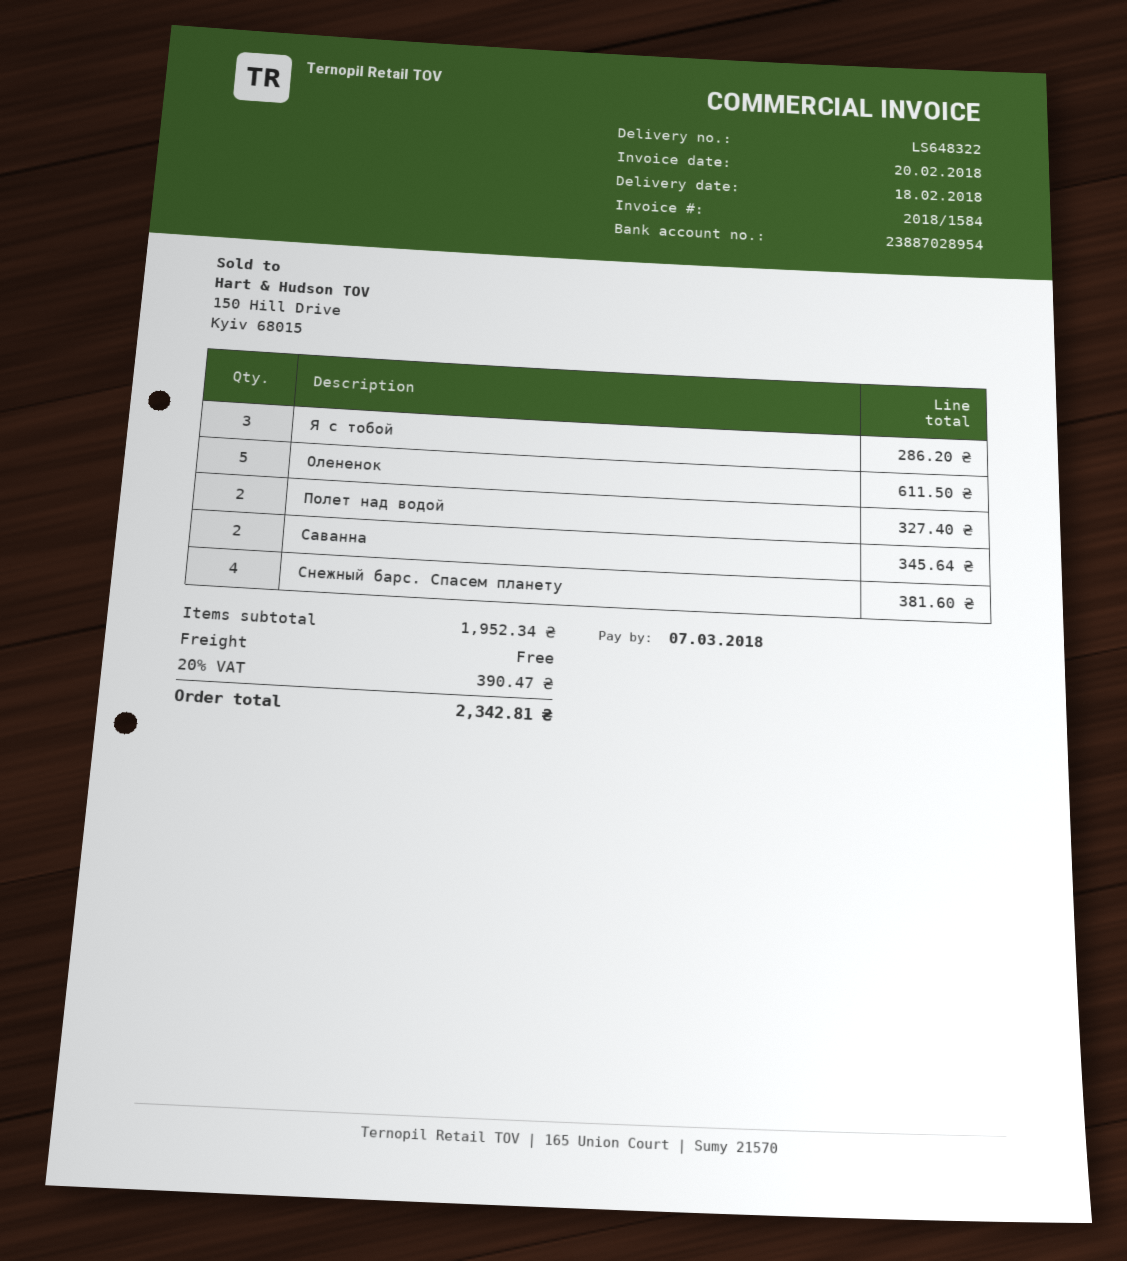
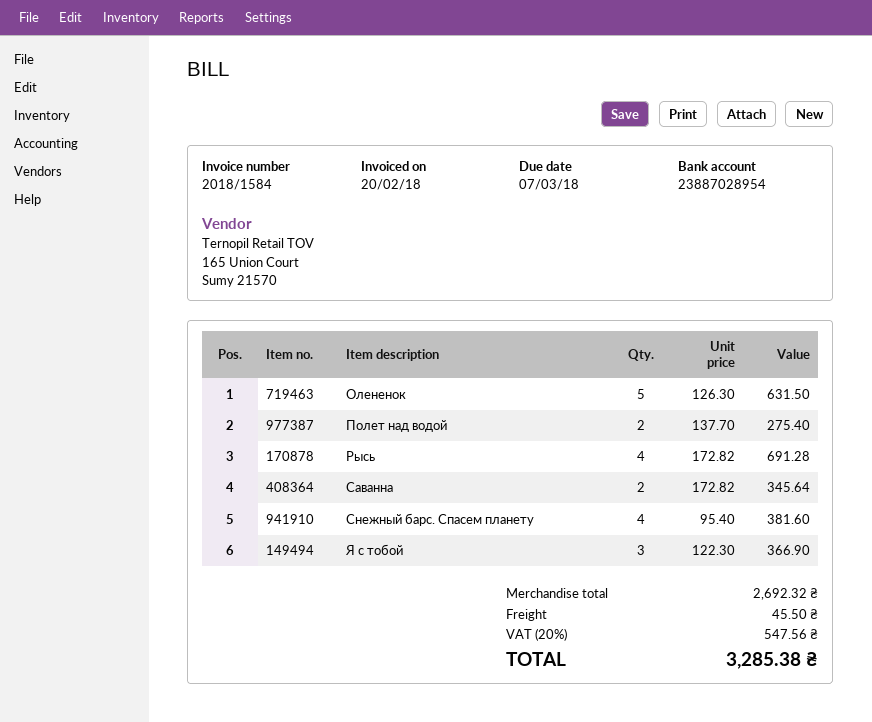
Я с тобой: 3 for 286.20 -> 3 for 366.90
Олененок: 5 for 611.50 -> 5 for 631.50
Полет над водой: 2 for 327.40 -> 2 for 275.40
Рысь: none -> 4 for 691.28
subtotal: 1952.34 -> 2692.32
shipping: 0.00 -> 45.50
tax: 20% = 390.47 -> 20% = 547.56
total: 2342.81 -> 3285.38

